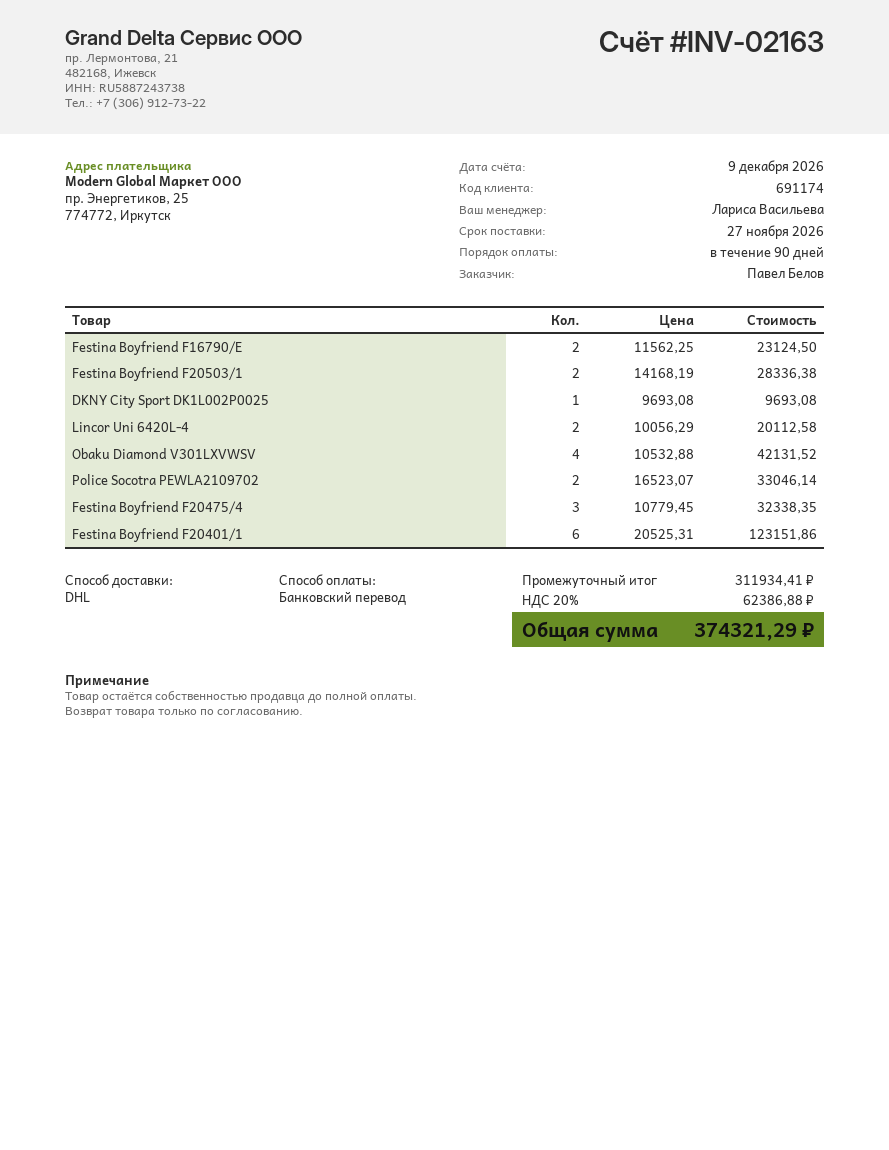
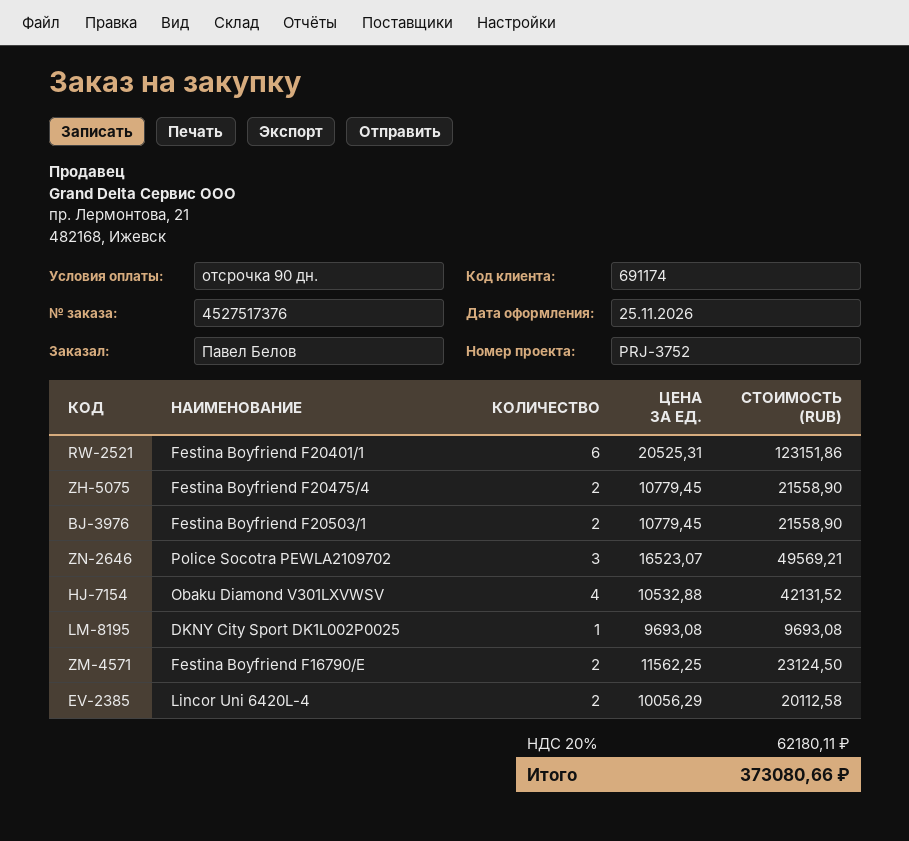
Festina Boyfriend F20503/1: 2 x 14168.19 = 28336.38 -> 2 x 10779.45 = 21558.90
Police Socotra PEWLA2109702: 2 x 16523.07 = 33046.14 -> 3 x 16523.07 = 49569.21
Festina Boyfriend F20475/4: 3 x 10779.45 = 32338.35 -> 2 x 10779.45 = 21558.90
tax: 20% = 62386.88 -> 20% = 62180.11
total: 374321.29 -> 373080.66

